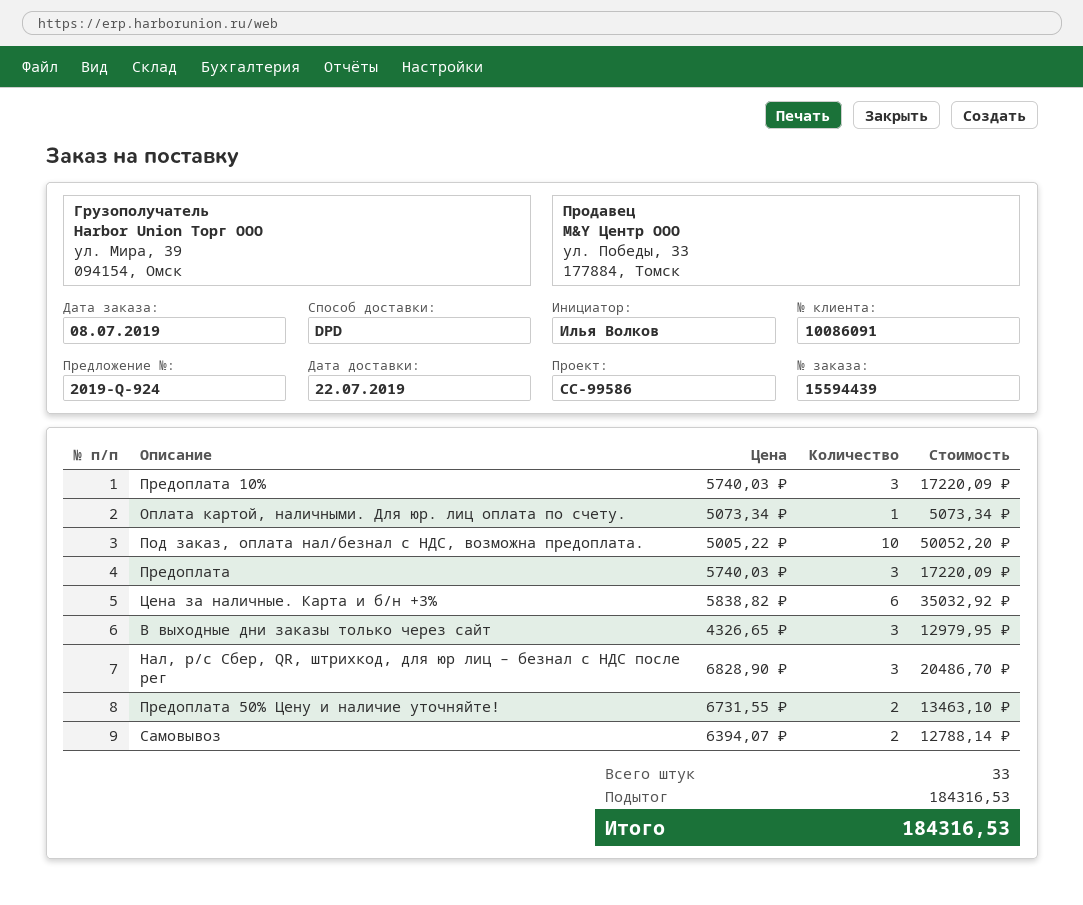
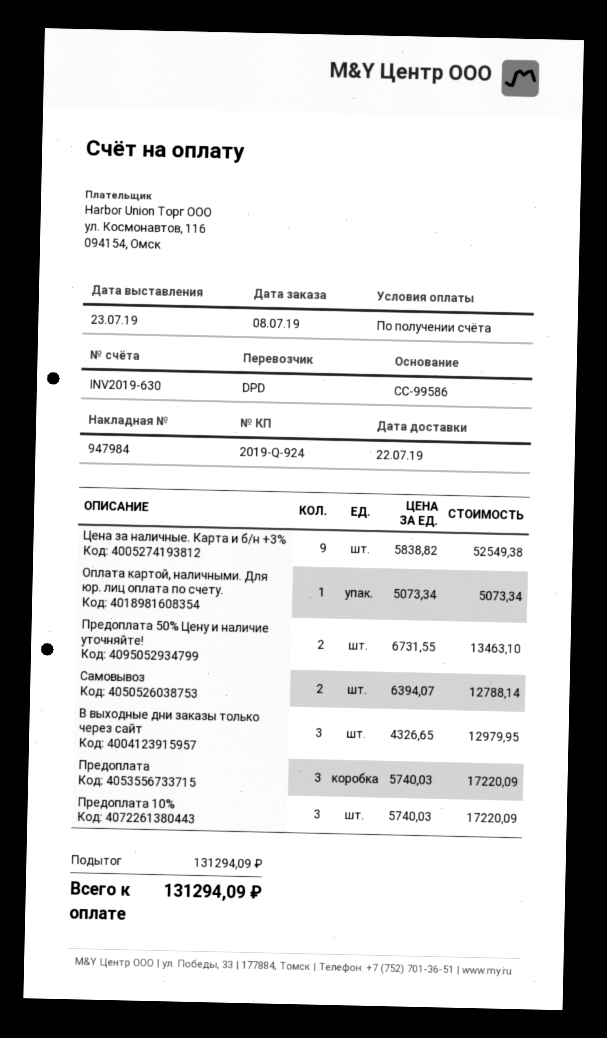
Под заказ, оплата нал/безнал с НДС, возможна предоплата.: 10 x 5005.22 = 50052.20 -> none
Цена за наличные. Карта и б/н +3%: 6 x 5838.82 = 35032.92 -> 9 x 5838.82 = 52549.38
Нал, р/с Сбер, QR, штрихкод, для юр лиц – безнал с НДС после рег: 3 x 6828.90 = 20486.70 -> none
subtotal: 184316.53 -> 131294.09
total: 184316.53 -> 131294.09

